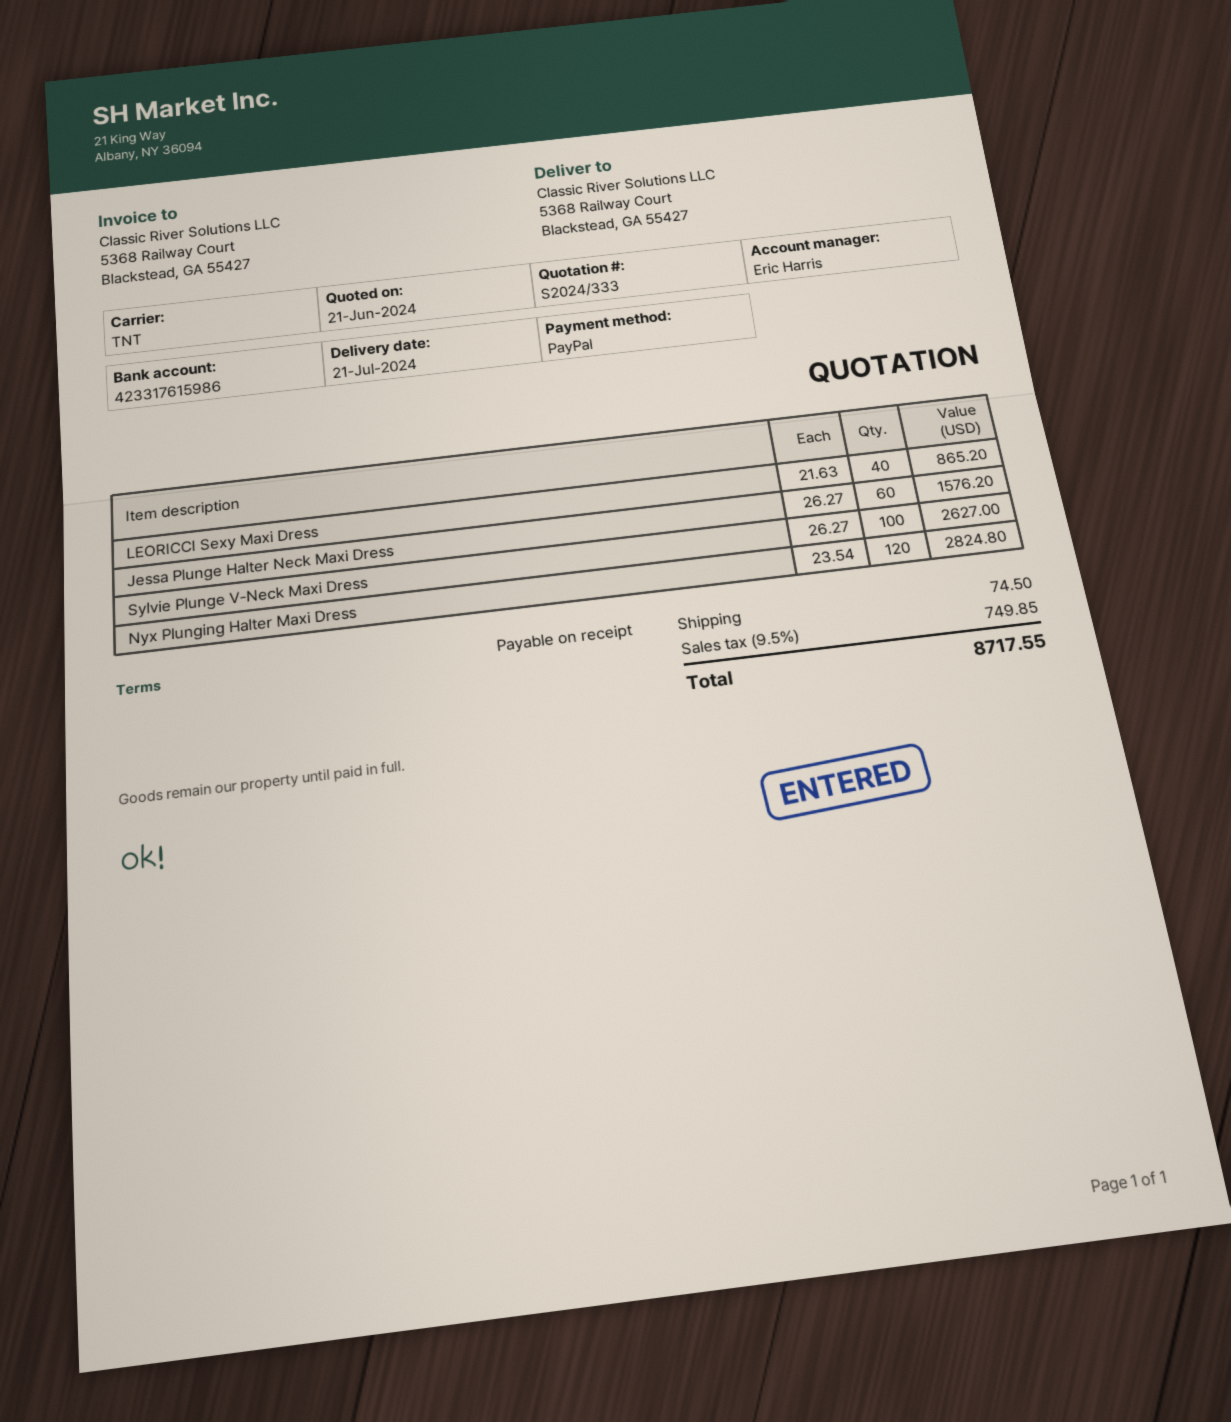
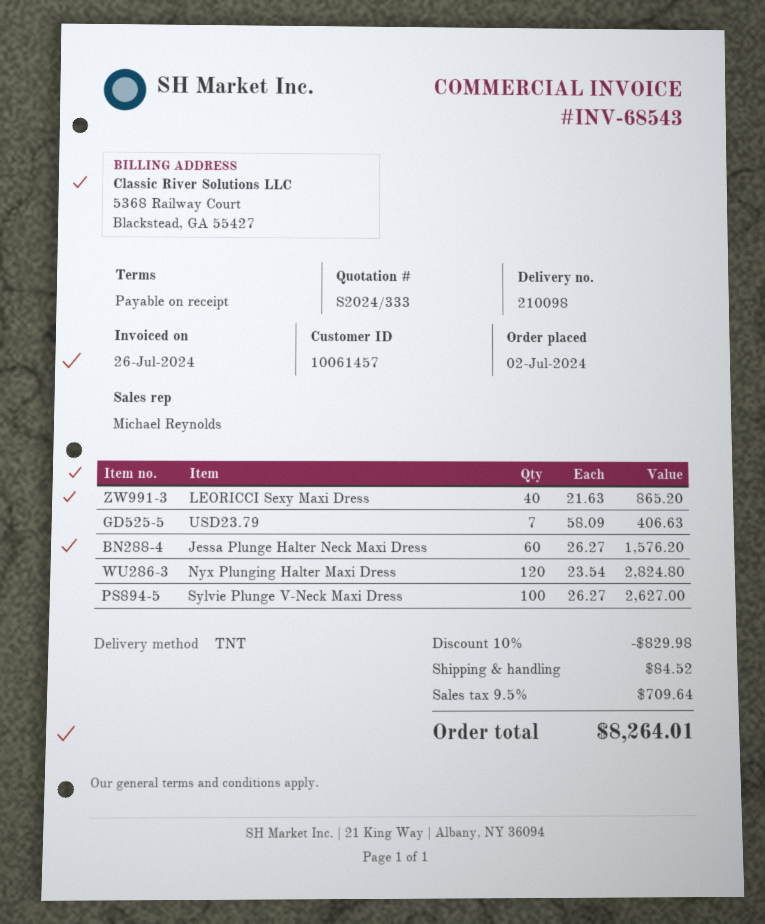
sales rep: Eric Harris -> Michael Reynolds
USD23.79: none -> 7 x 58.09 = 406.63
discount: none -> 10% = 829.98
shipping: 74.50 -> 84.52
tax: 9.5% = 749.85 -> 9.5% = 709.64
total: 8717.55 -> 8264.01

